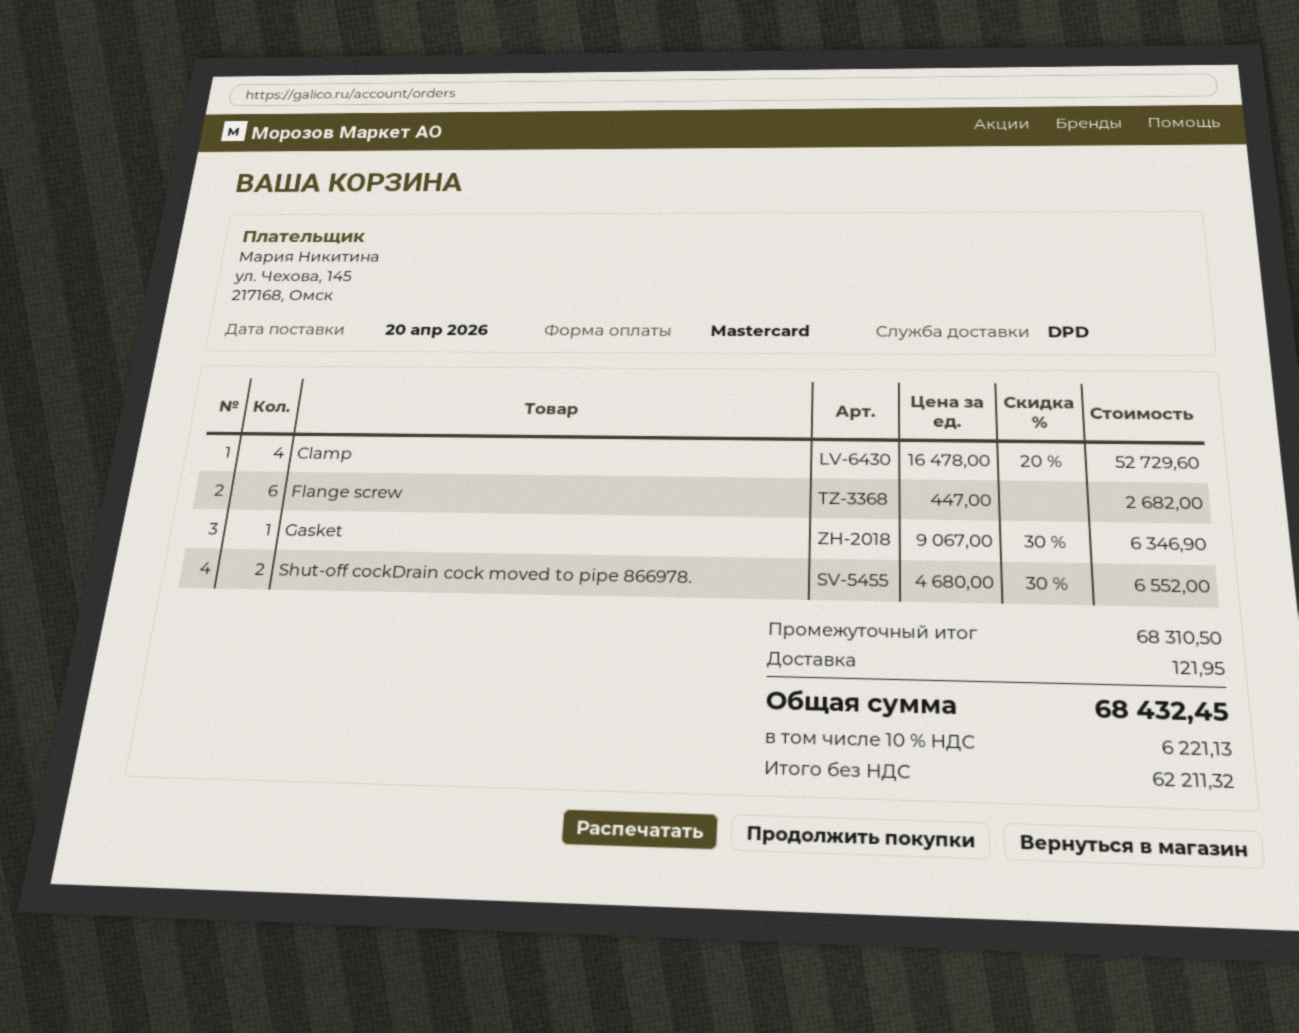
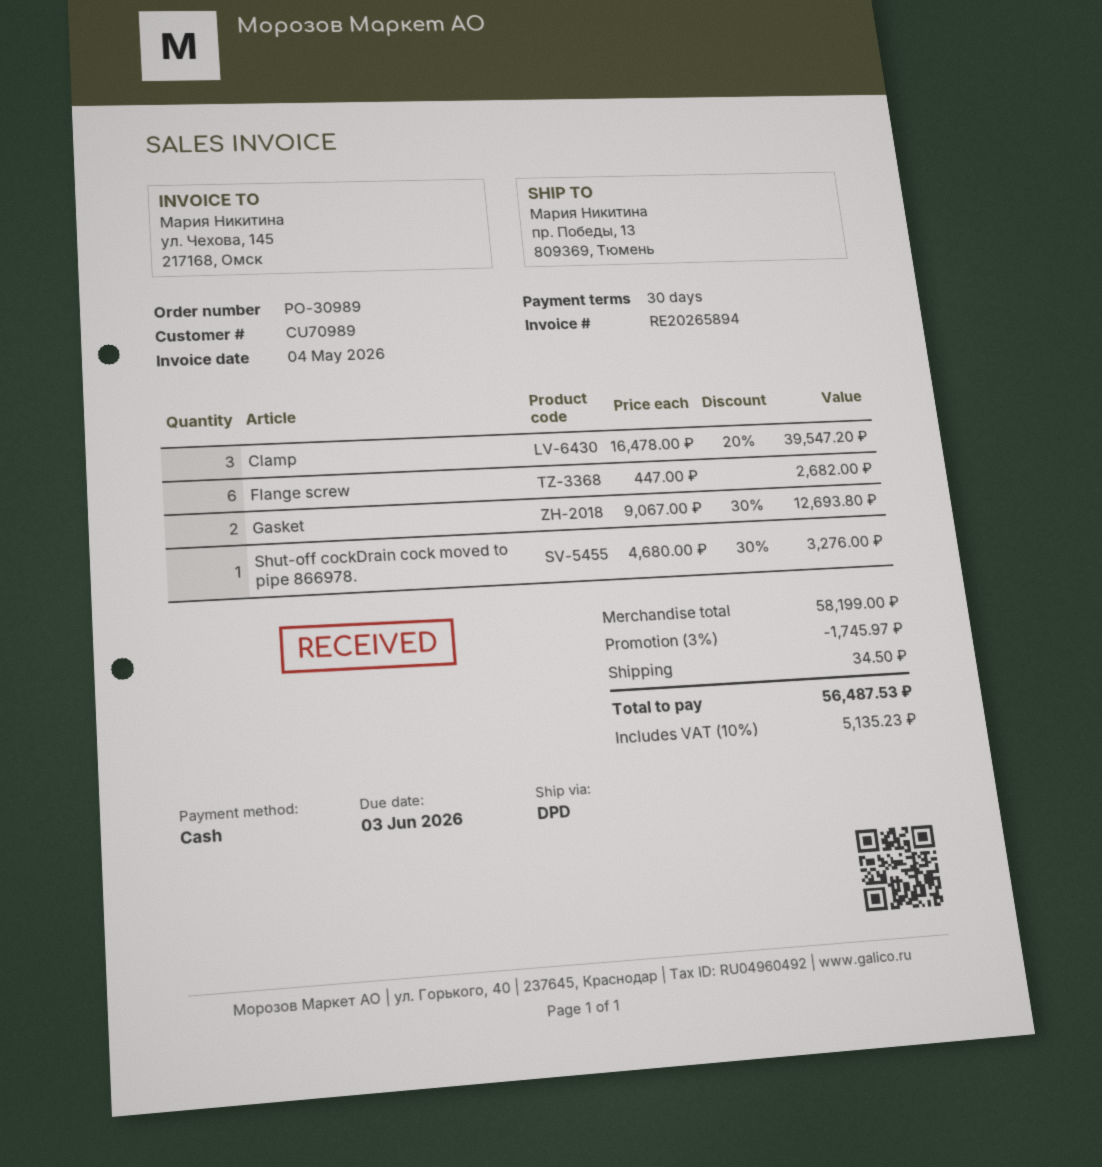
payment method: Mastercard -> cash
Clamp: 4 x 16478.00 - 20% = 52729.60 -> 3 x 16478.00 - 20% = 39547.20
Gasket: 1 x 9067.00 - 30% = 6346.90 -> 2 x 9067.00 - 30% = 12693.80
Shut-off cockDrain cock moved to pipe 866978.: 2 x 4680.00 - 30% = 6552.00 -> 1 x 4680.00 - 30% = 3276.00
subtotal: 68310.50 -> 58199.00
discount: none -> 3% = 1745.97
shipping: 121.95 -> 34.50
tax: 10% = 6221.13 -> 10% = 5135.23
total: 68432.45 -> 56487.53

